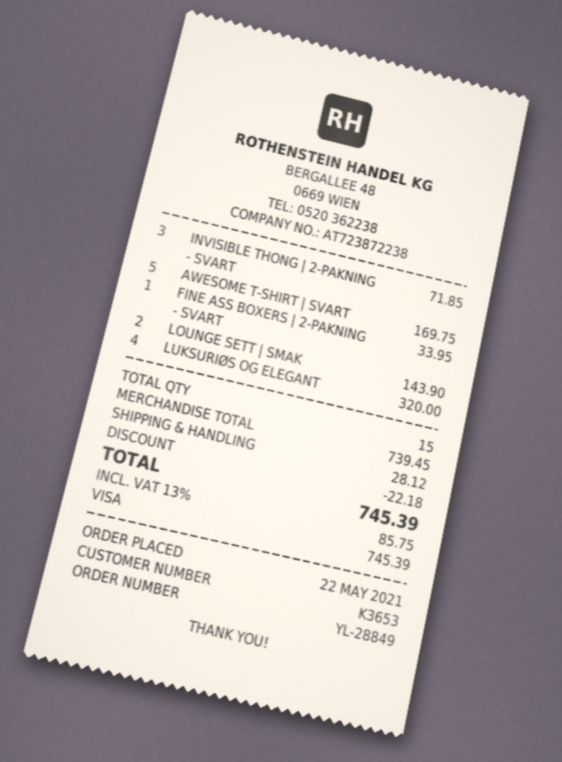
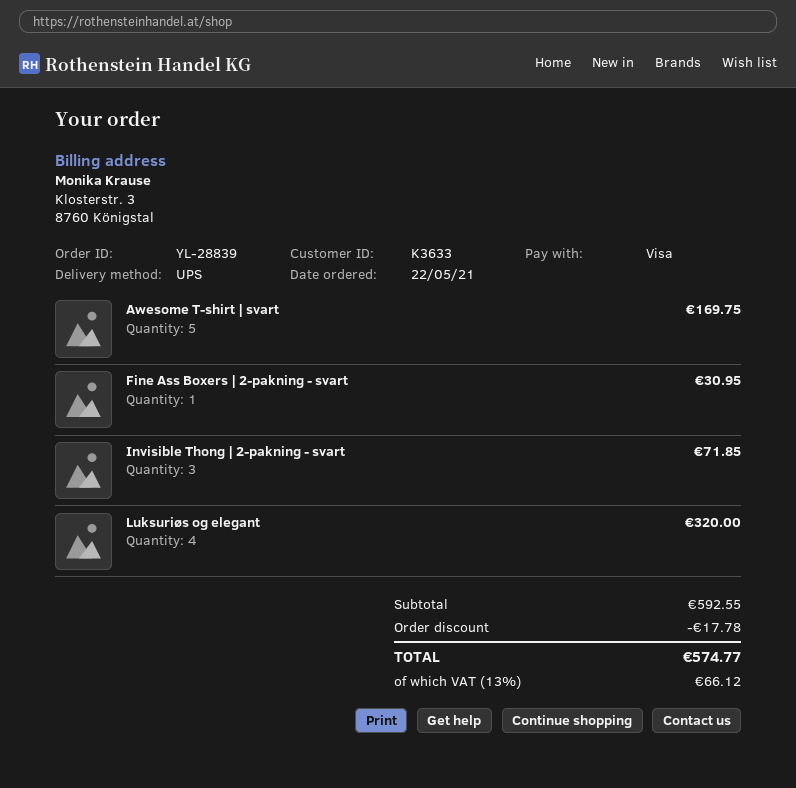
order number: YL-28849 -> YL-28839
customer number: K3653 -> K3633
FINE ASS BOXERS | 2-PAKNING - SVART: 1 for 33.95 -> 1 for 30.95
LOUNGE SETT | SMAK: 2 for 143.90 -> none
subtotal: 739.45 -> 592.55
discount: 22.18 -> 17.78
shipping: 28.12 -> none
tax: 13% = 85.75 -> 13% = 66.12
total: 745.39 -> 574.77

